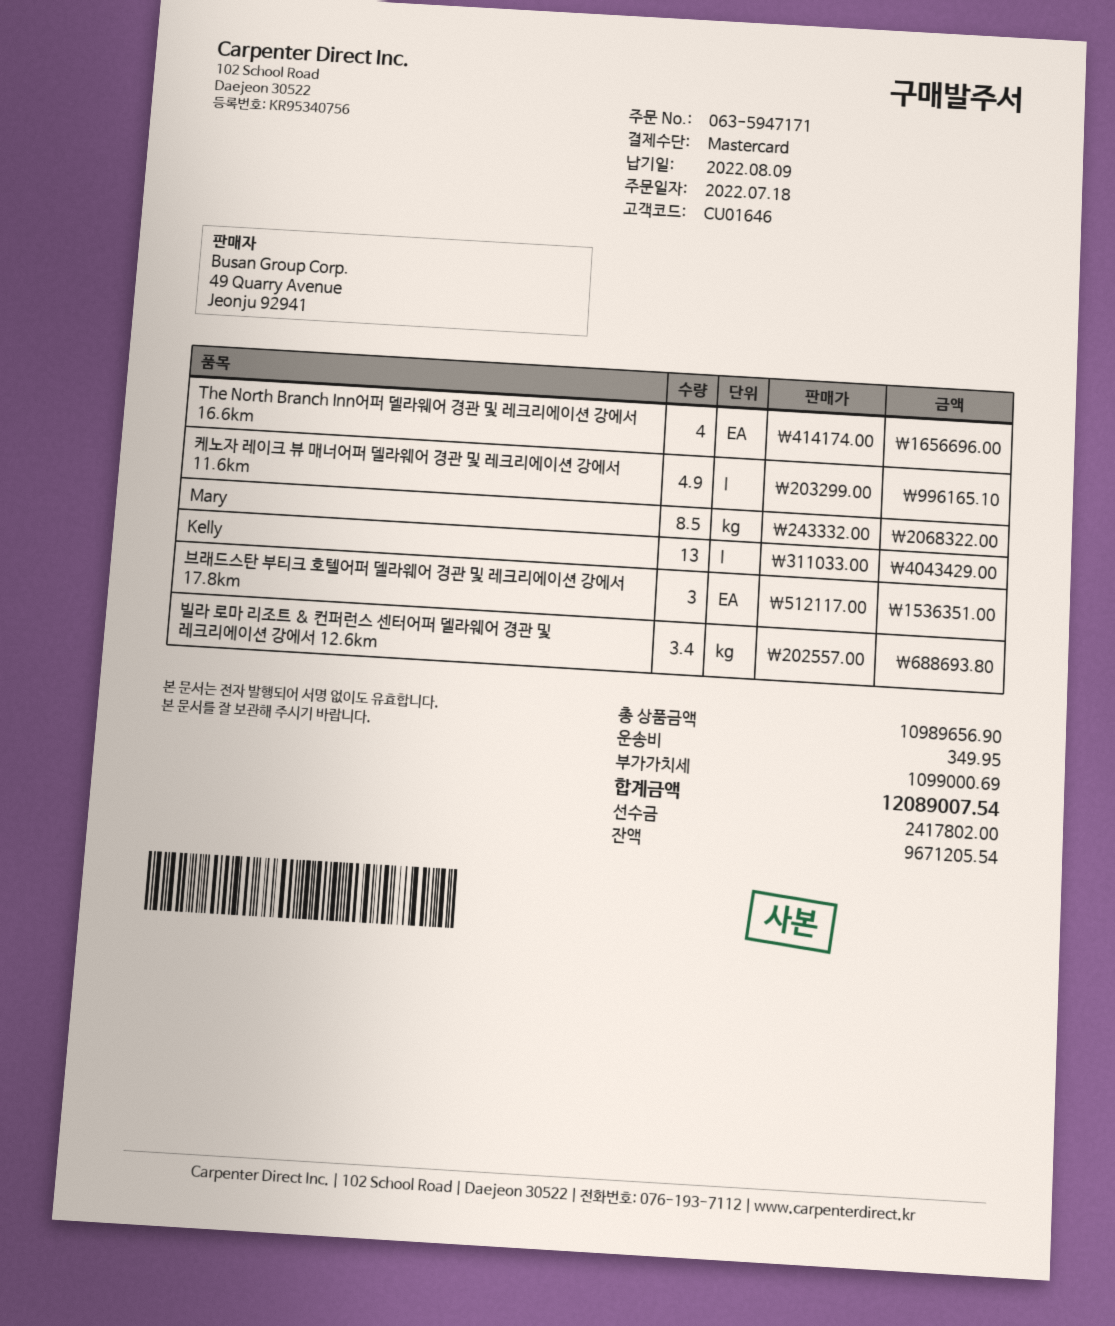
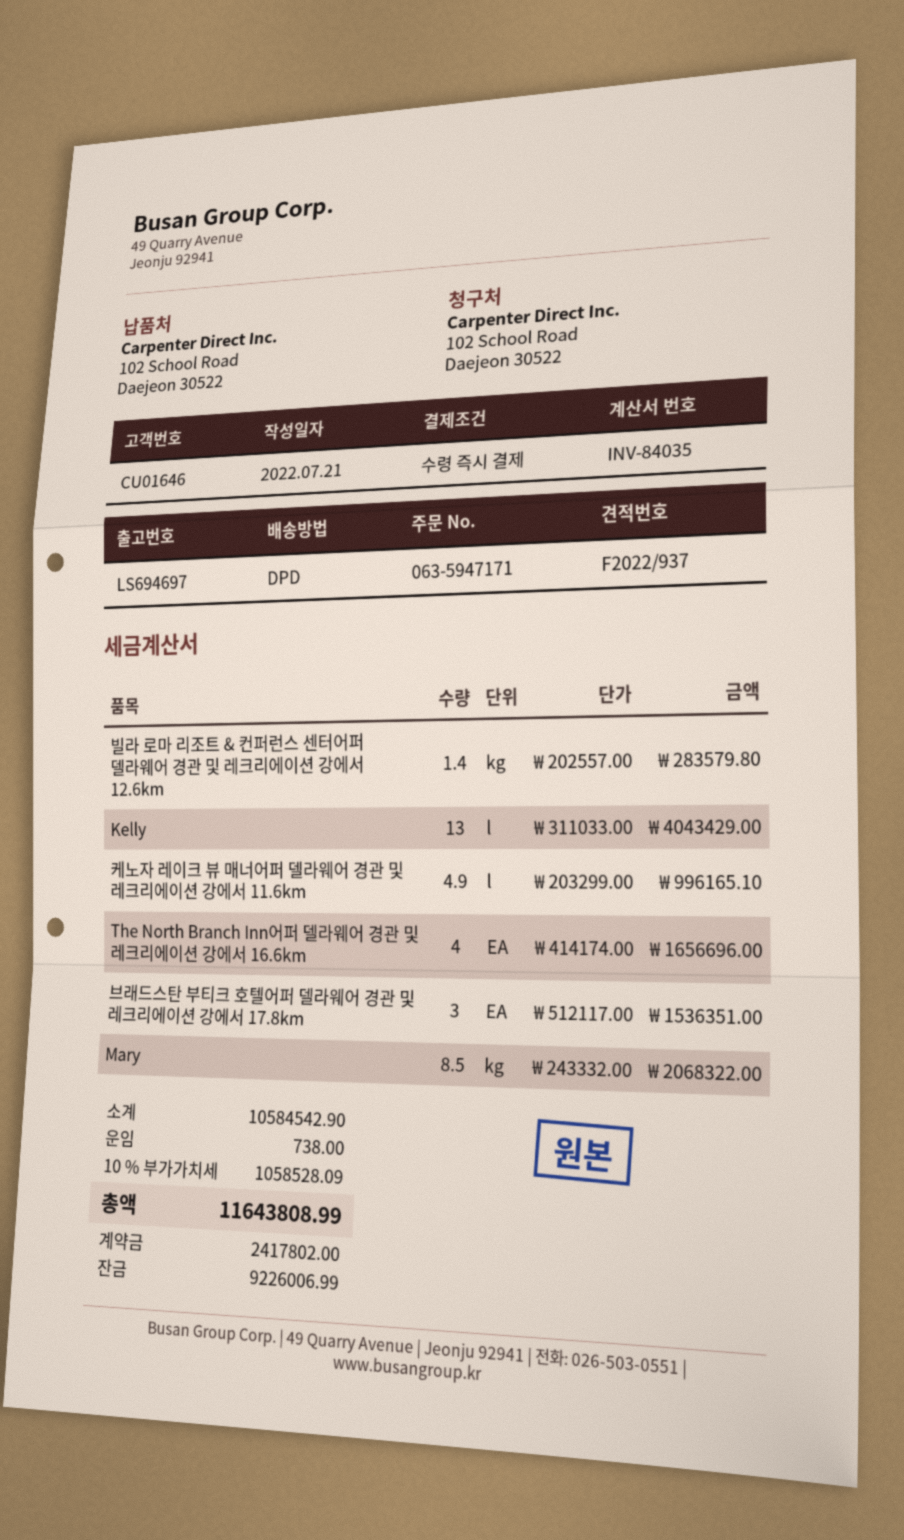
빌라 로마 리조트 & 컨퍼런스 센터어퍼 델라웨어 경관 및 레크리에이션 강에서 12.6km: 3.4 x 202557.00 = 688693.80 -> 1.4 x 202557.00 = 283579.80
subtotal: 10989656.90 -> 10584542.90
shipping: 349.95 -> 738.00
tax: 1099000.69 -> 1058528.09
total: 12089007.54 -> 11643808.99
balance: 9671205.54 -> 9226006.99

